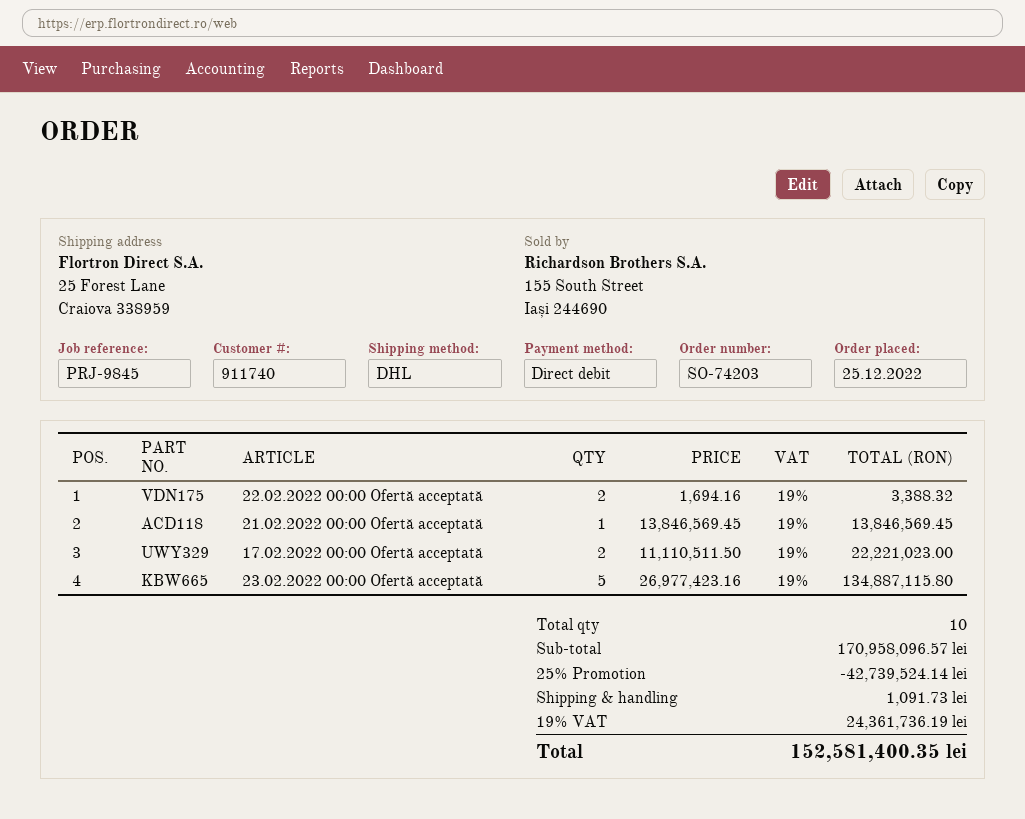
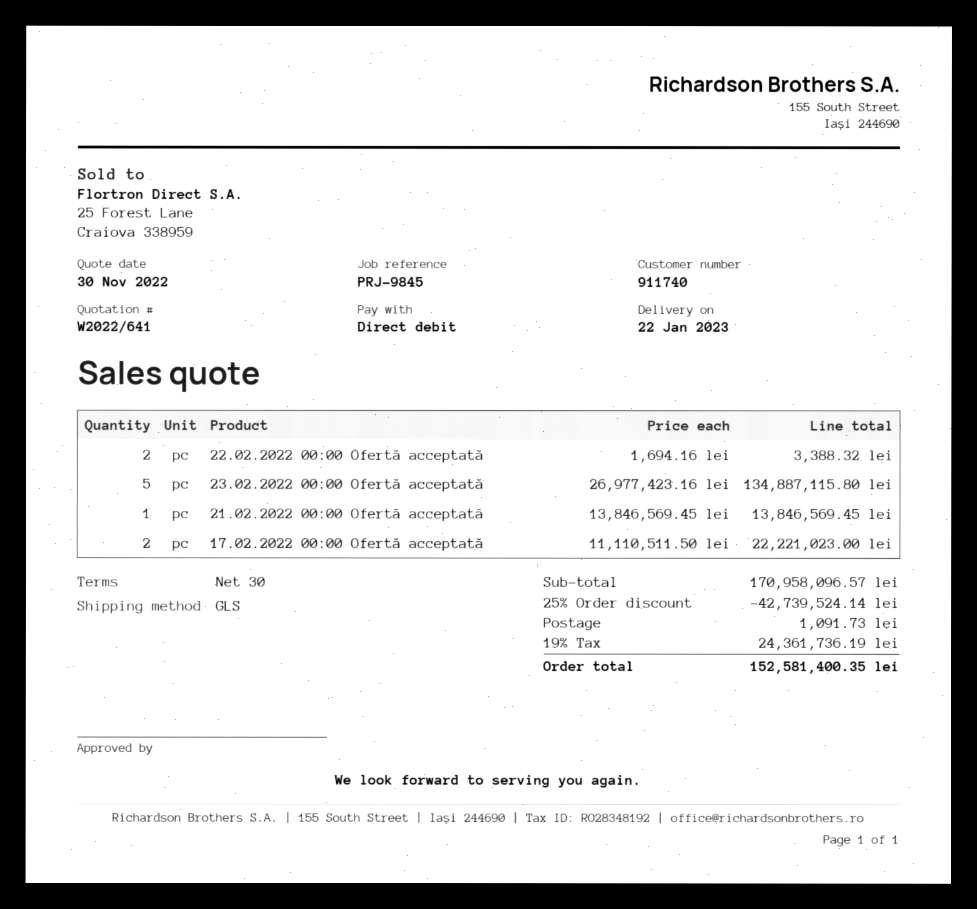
shipping method: DHL -> GLS

